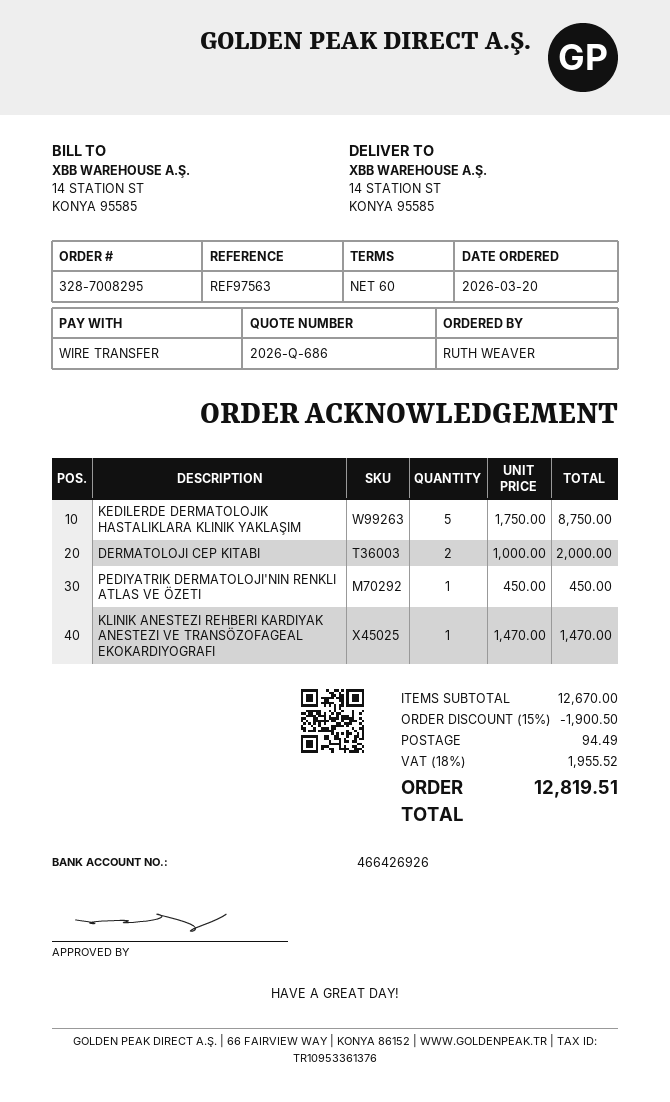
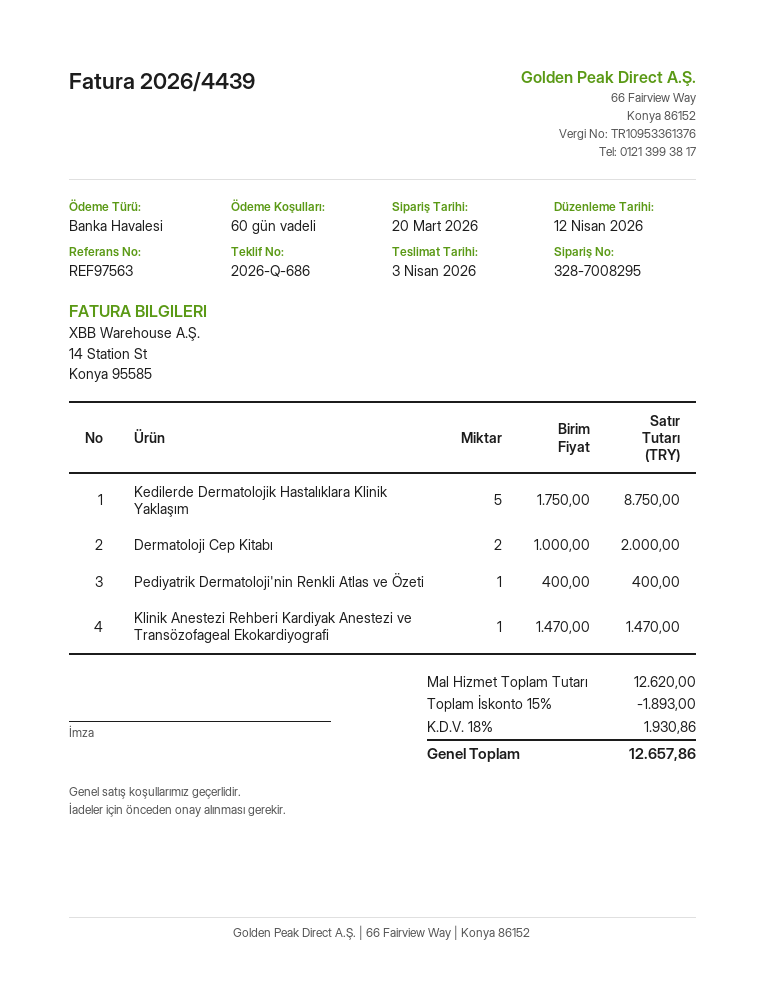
PEDIYATRIK DERMATOLOJI'NIN RENKLI ATLAS VE ÖZETI: 1 x 450.00 = 450.00 -> 1 x 400.00 = 400.00
subtotal: 12670.00 -> 12620.00
discount: 15% = 1900.50 -> 15% = 1893.00
shipping: 94.49 -> none
tax: 18% = 1955.52 -> 18% = 1930.86
total: 12819.51 -> 12657.86

